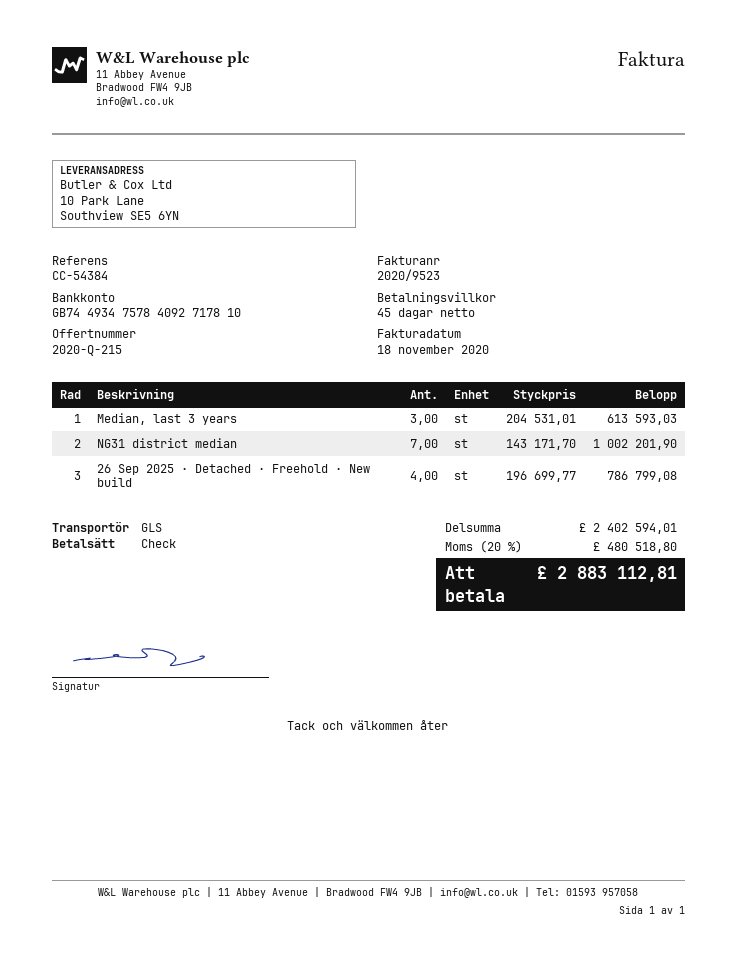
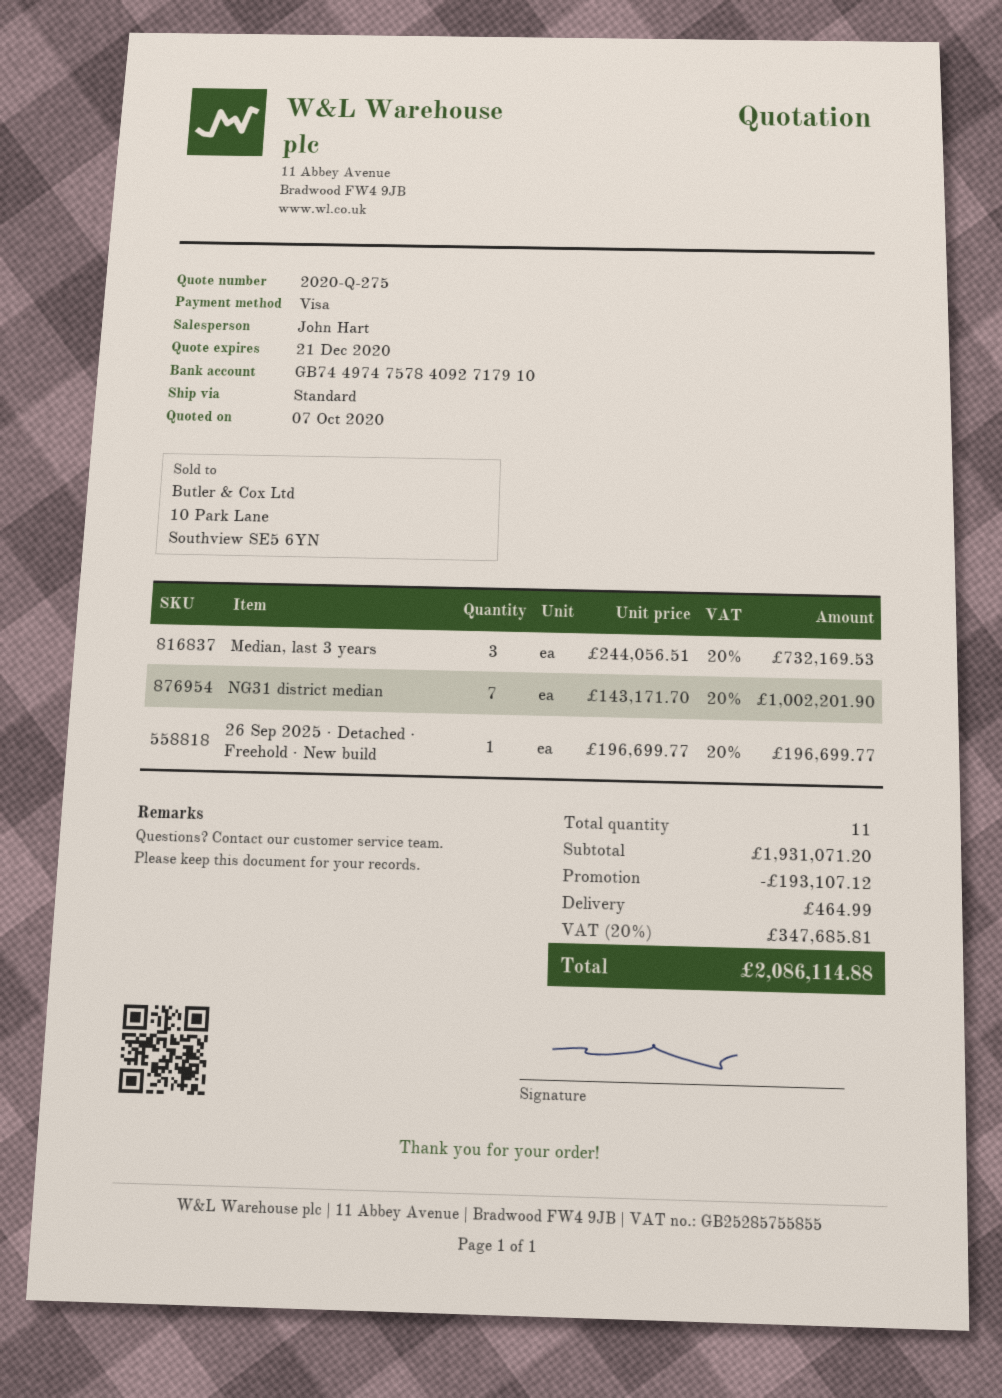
quote number: 2020-Q-215 -> 2020-Q-275
payment method: cheque -> Visa
bank account: GB74493475784092717810 -> GB74497475784092717910
shipping method: GLS -> standard
Median, last 3 years: 3 x 204531.01 = 613593.03 -> 3 x 244056.51 = 732169.53
26 Sep 2025 · Detached · Freehold · New build: 4 x 196699.77 = 786799.08 -> 1 x 196699.77 = 196699.77
subtotal: 2402594.01 -> 1931071.20
discount: none -> 193107.12
shipping: none -> 464.99
tax: 20% = 480518.80 -> 20% = 347685.81
total: 2883112.81 -> 2086114.88

